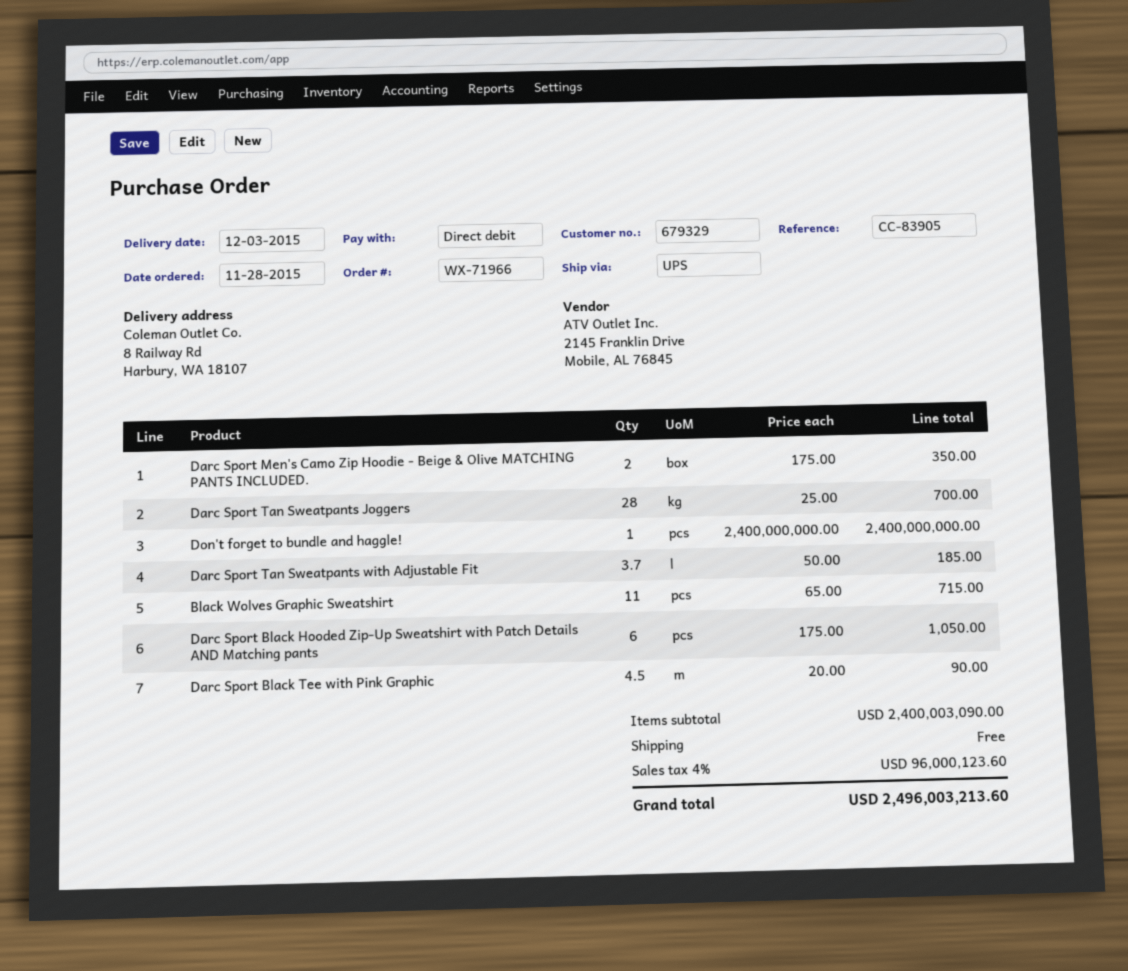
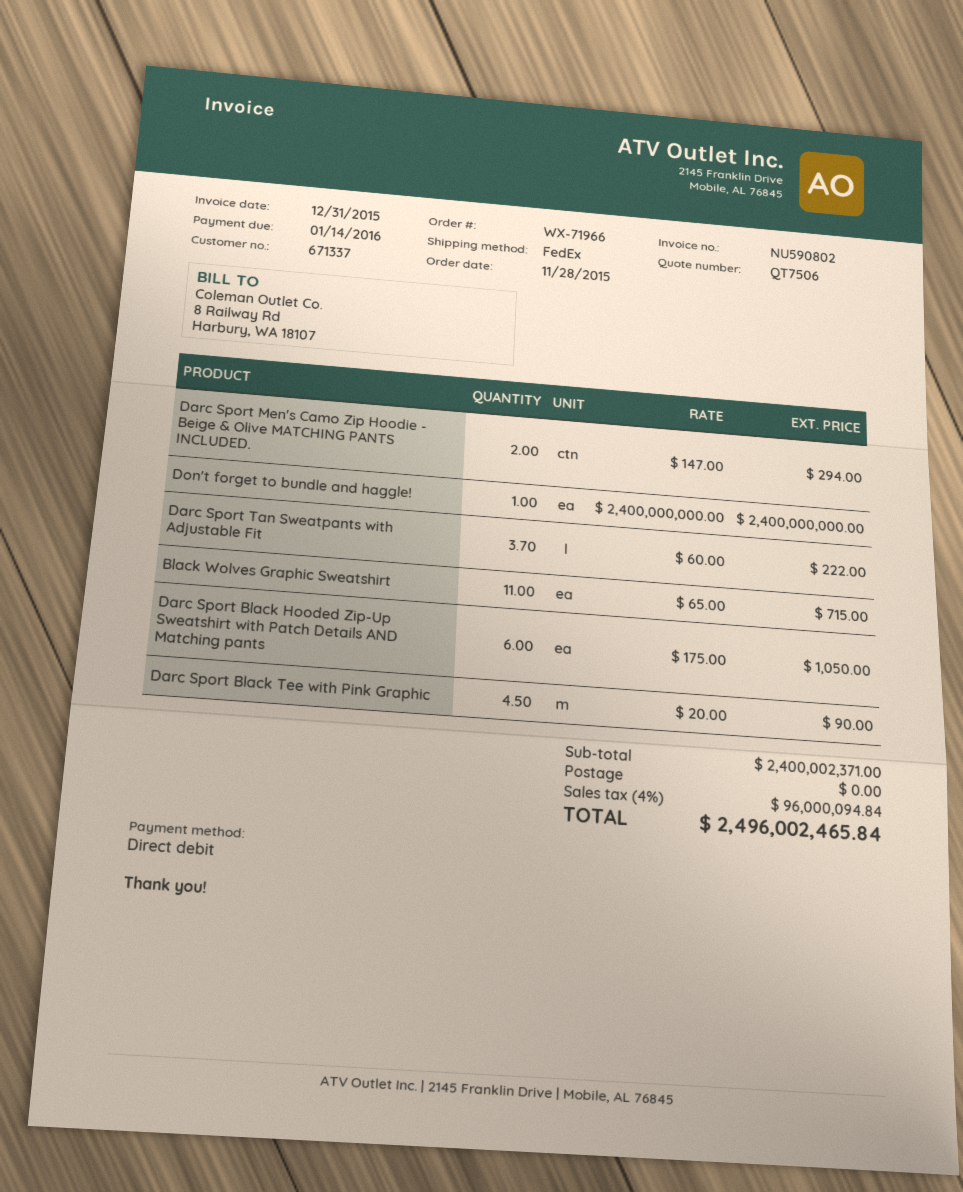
customer number: 679329 -> 671337
shipping method: UPS -> FedEx
Darc Sport Men's Camo Zip Hoodie - Beige & Olive MATCHING PANTS INCLUDED.: 2 x 175.00 = 350.00 -> 2 x 147.00 = 294.00
Darc Sport Tan Sweatpants Joggers: 28 x 25.00 = 700.00 -> none
Darc Sport Tan Sweatpants with Adjustable Fit: 3.7 x 50.00 = 185.00 -> 3.7 x 60.00 = 222.00
subtotal: 2400003090.00 -> 2400002371.00
tax: 4% = 96000123.60 -> 4% = 96000094.84
total: 2496003213.60 -> 2496002465.84

